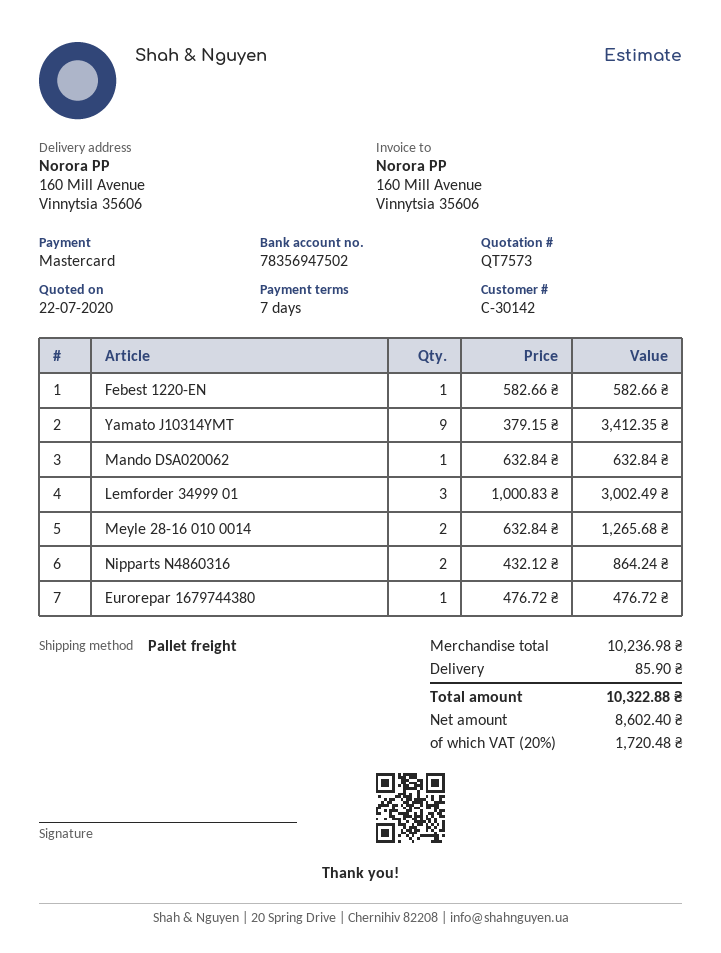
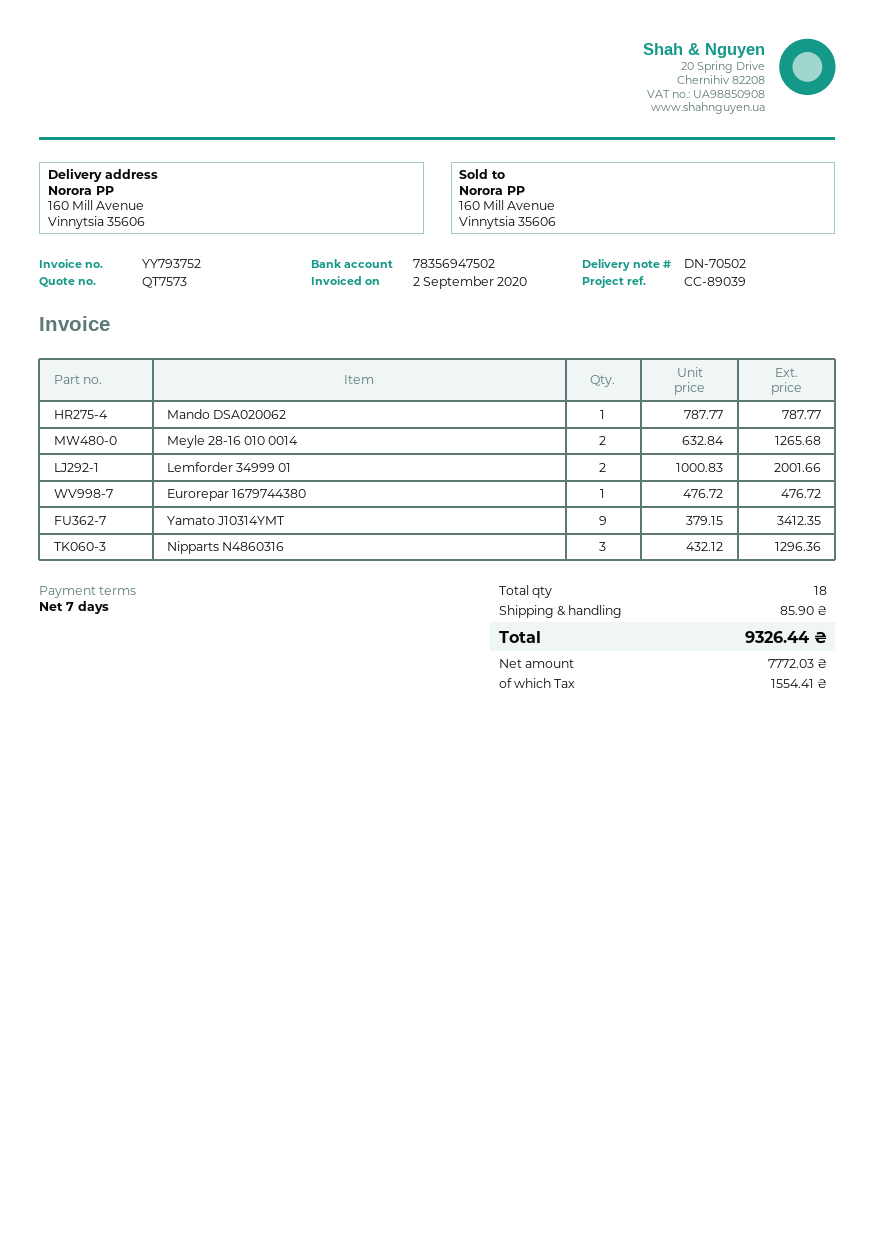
Febest 1220-EN: 1 x 582.66 = 582.66 -> none
Mando DSA020062: 1 x 632.84 = 632.84 -> 1 x 787.77 = 787.77
Lemforder 34999 01: 3 x 1000.83 = 3002.49 -> 2 x 1000.83 = 2001.66
Nipparts N4860316: 2 x 432.12 = 864.24 -> 3 x 432.12 = 1296.36
net: 8602.40 -> 7772.03
tax: 1720.48 -> 1554.41
total: 10322.88 -> 9326.44

